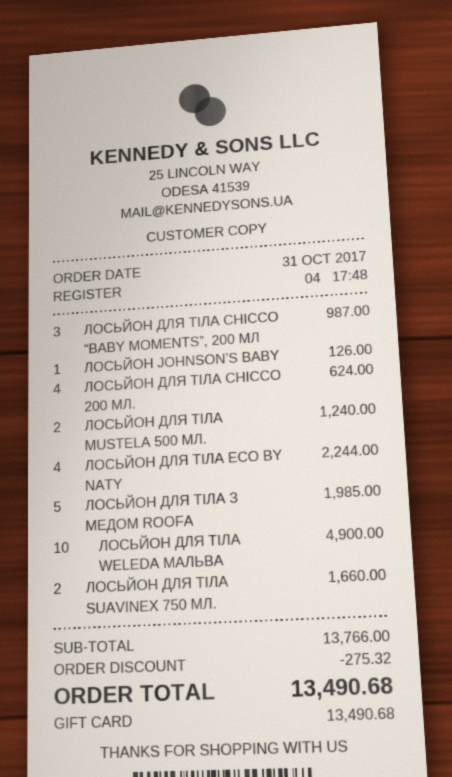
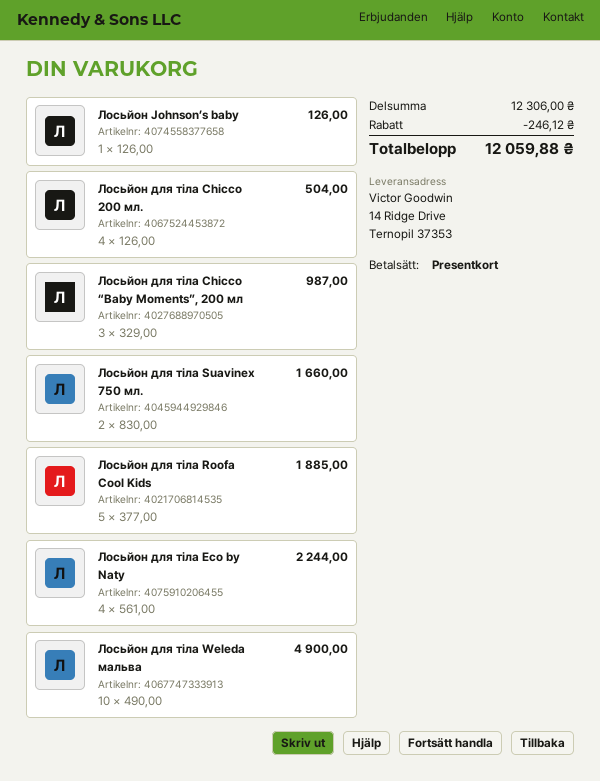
ЛОСЬЙОН ДЛЯ ТІЛА CHICCO 200 МЛ.: 4 for 624.00 -> 4 for 504.00
ЛОСЬЙОН ДЛЯ ТІЛА MUSTELA 500 МЛ.: 2 for 1240.00 -> none
ЛОСЬЙОН ДЛЯ ТІЛА З МЕДОМ ROOFA: 5 for 1985.00 -> none
Лосьйон для тіла Roofa Cool Kids: none -> 5 for 1885.00
subtotal: 13766.00 -> 12306.00
discount: 275.32 -> 246.12
total: 13490.68 -> 12059.88

